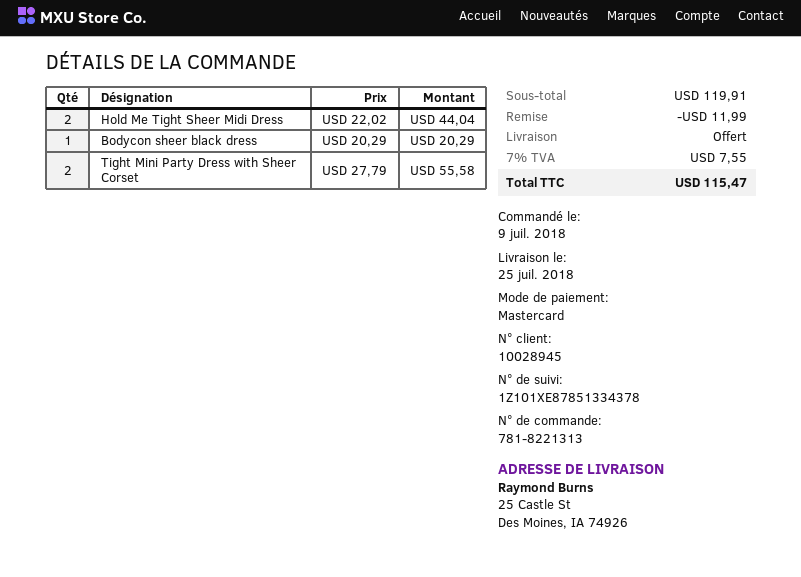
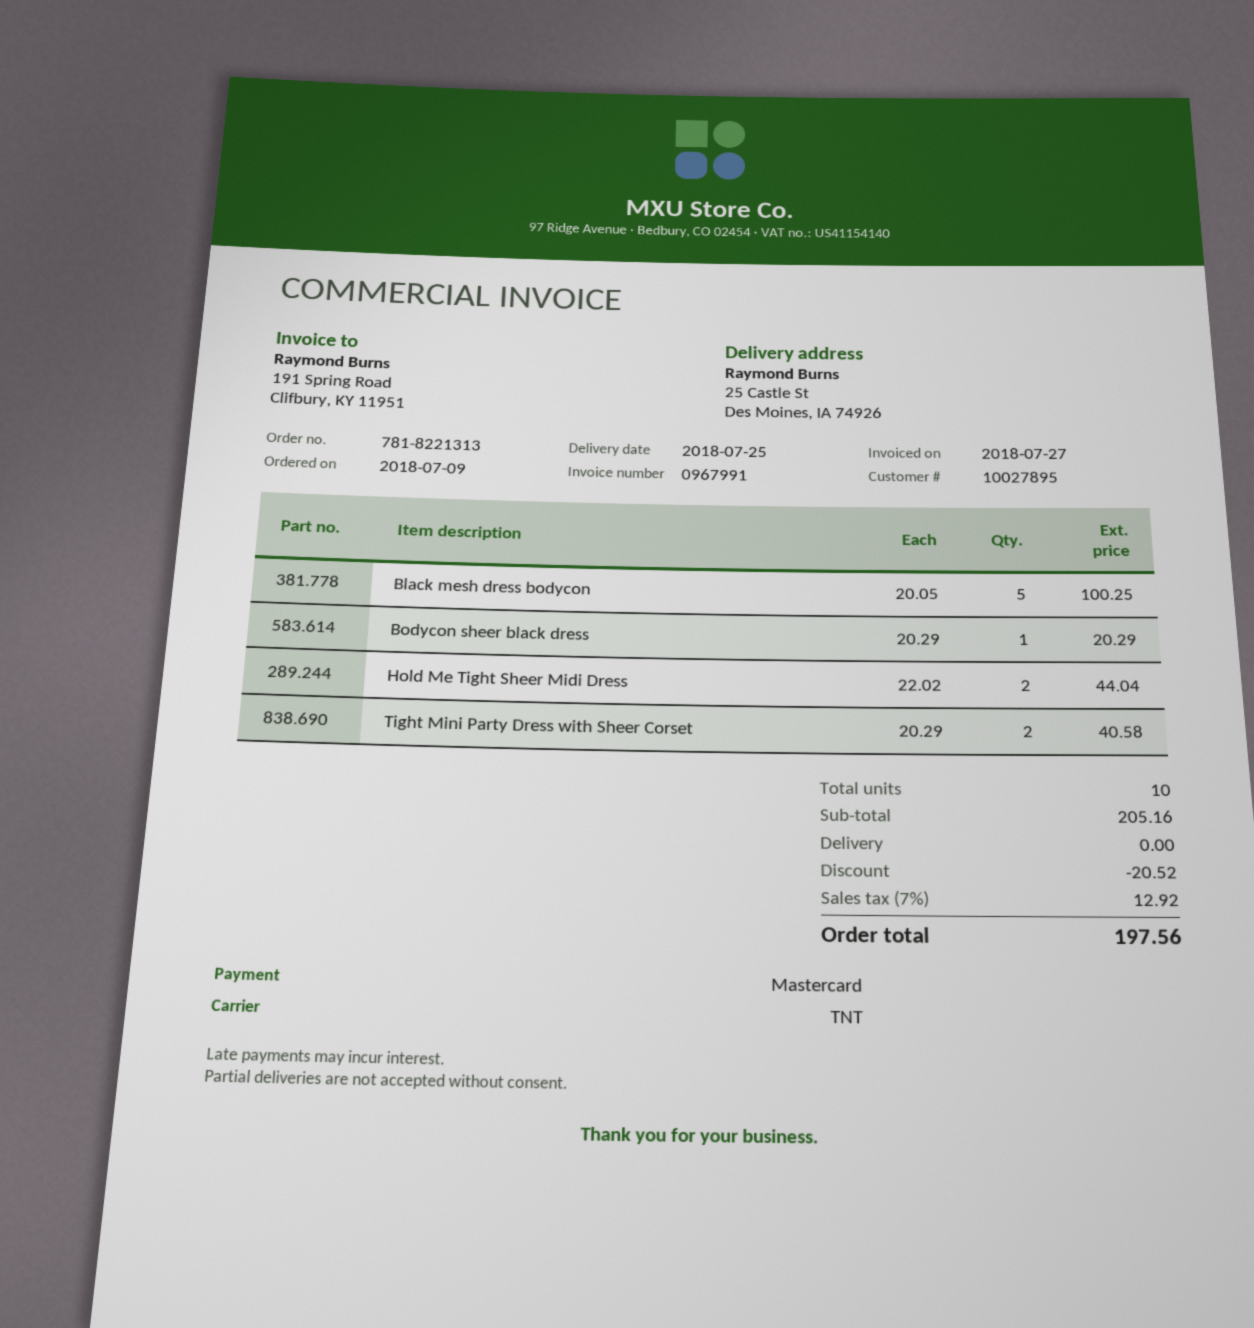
customer number: 10028945 -> 10027895
Tight Mini Party Dress with Sheer Corset: 2 x 27.79 = 55.58 -> 2 x 20.29 = 40.58
Black mesh dress bodycon: none -> 5 x 20.05 = 100.25
subtotal: 119.91 -> 205.16
discount: 11.99 -> 20.52
tax: 7% = 7.55 -> 7% = 12.92
total: 115.47 -> 197.56

